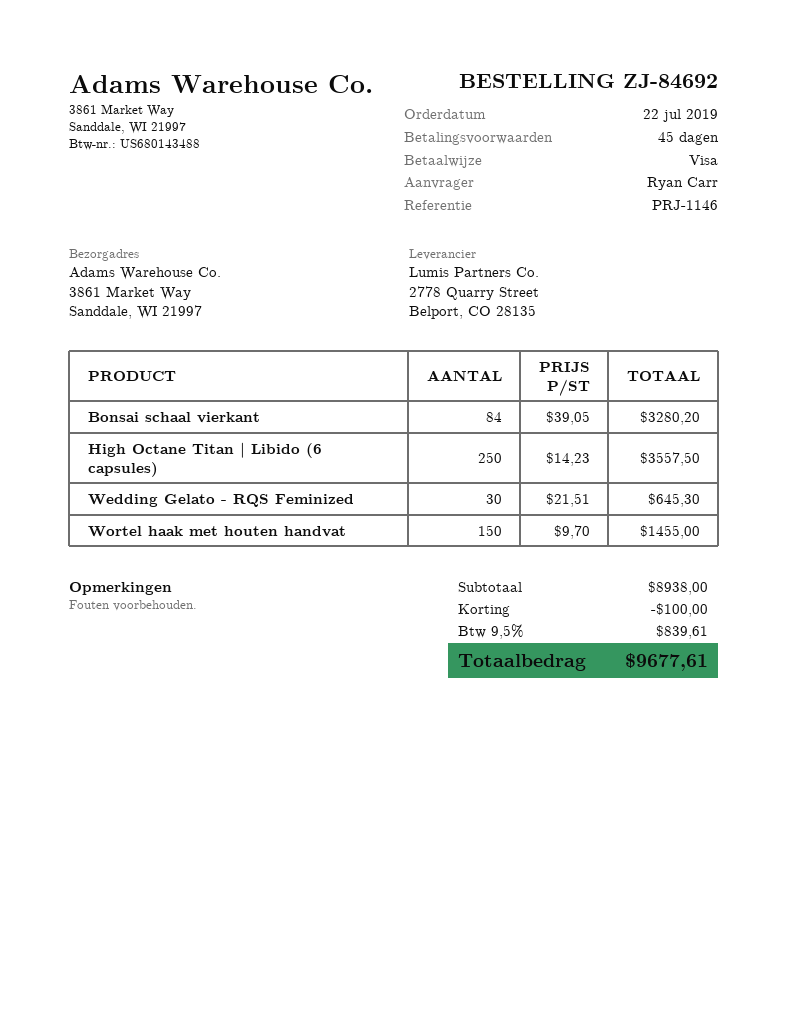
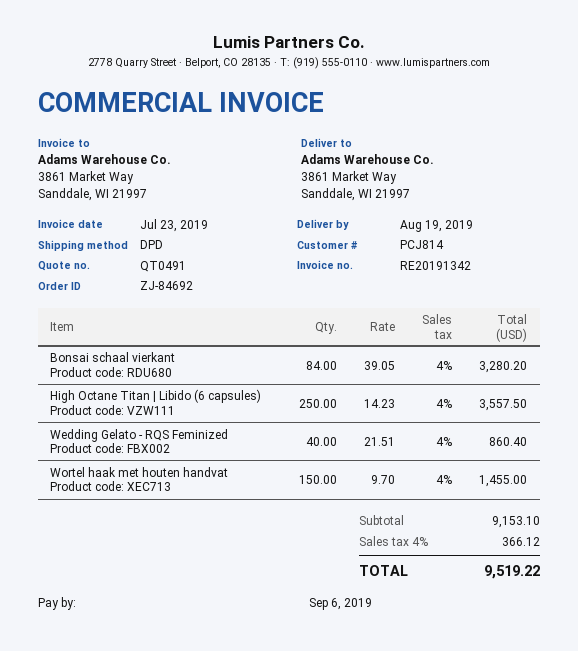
Wedding Gelato - RQS Feminized: 30 x 21.51 = 645.30 -> 40 x 21.51 = 860.40
subtotal: 8938.00 -> 9153.10
discount: 100.00 -> none
tax: 9.5% = 839.61 -> 4% = 366.12
total: 9677.61 -> 9519.22

